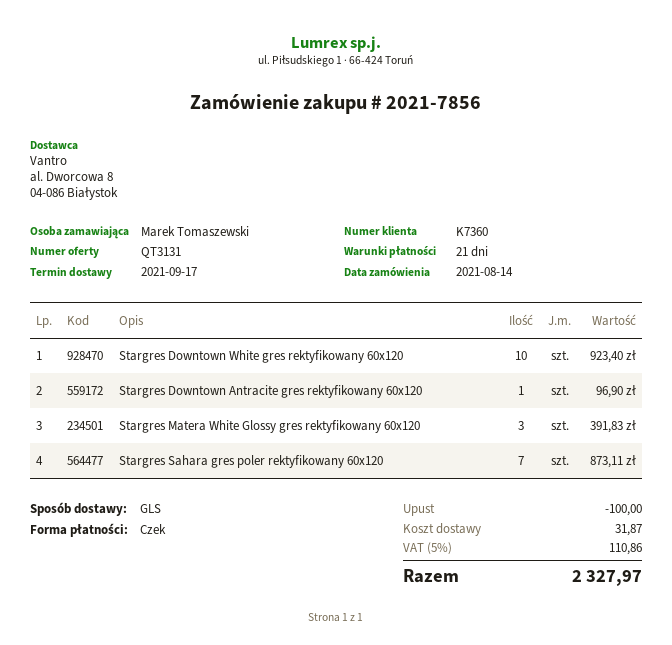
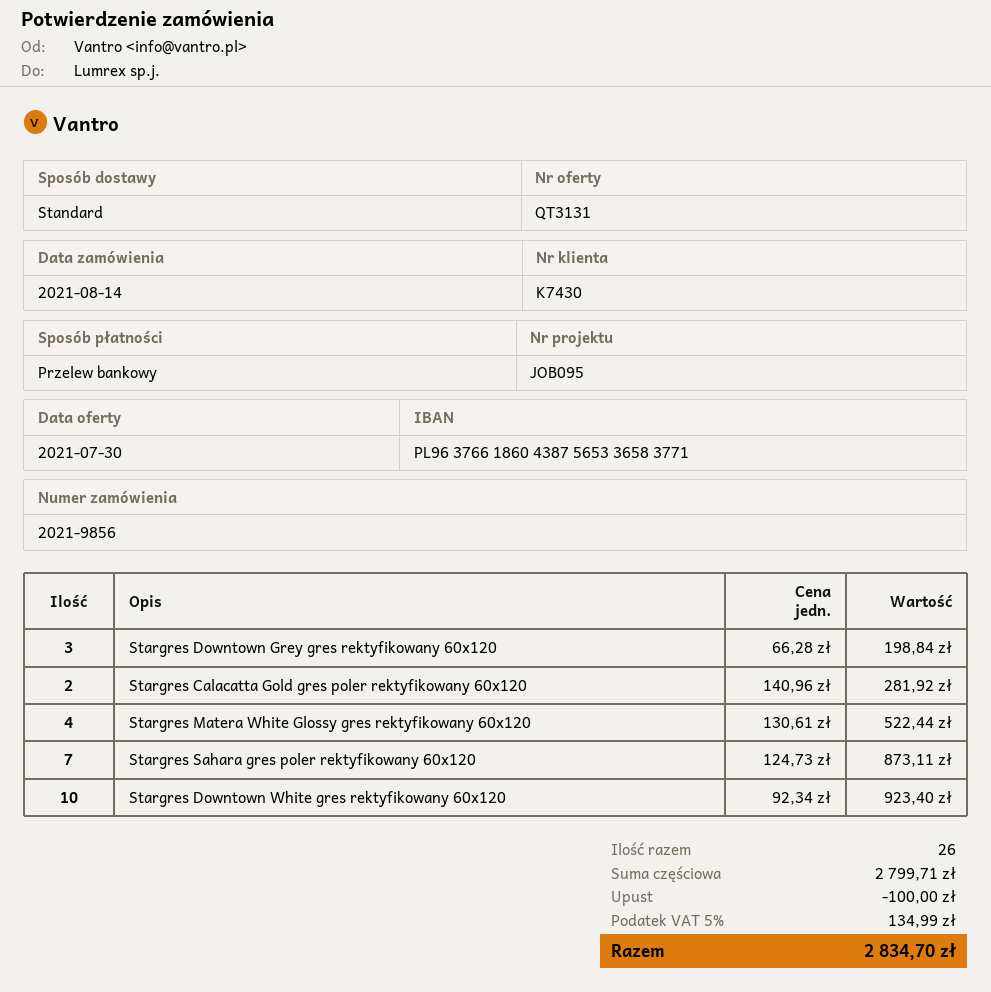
order number: 2021-7856 -> 2021-9856
customer number: K7360 -> K7430
payment method: cheque -> bank transfer
shipping method: GLS -> standard
Stargres Downtown Antracite gres rektyfikowany 60x120: 1 for 96.90 -> none
Stargres Matera White Glossy gres rektyfikowany 60x120: 3 for 391.83 -> 4 for 522.44
Stargres Downtown Grey gres rektyfikowany 60x120: none -> 3 for 198.84
Stargres Calacatta Gold gres poler rektyfikowany 60x120: none -> 2 for 281.92
shipping: 31.87 -> none
tax: 5% = 110.86 -> 5% = 134.99
total: 2327.97 -> 2834.70

